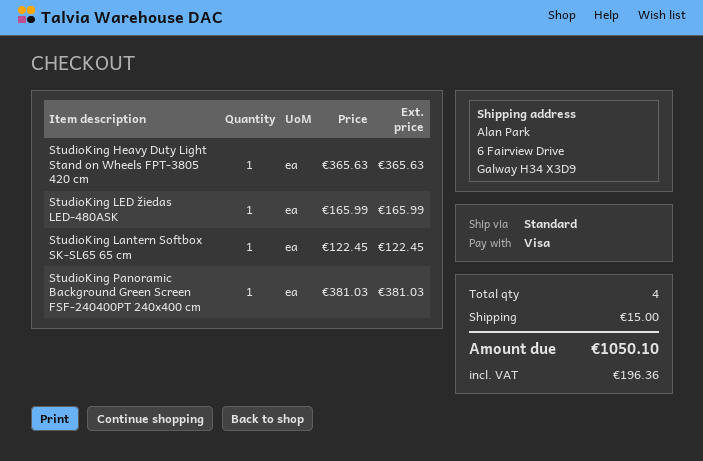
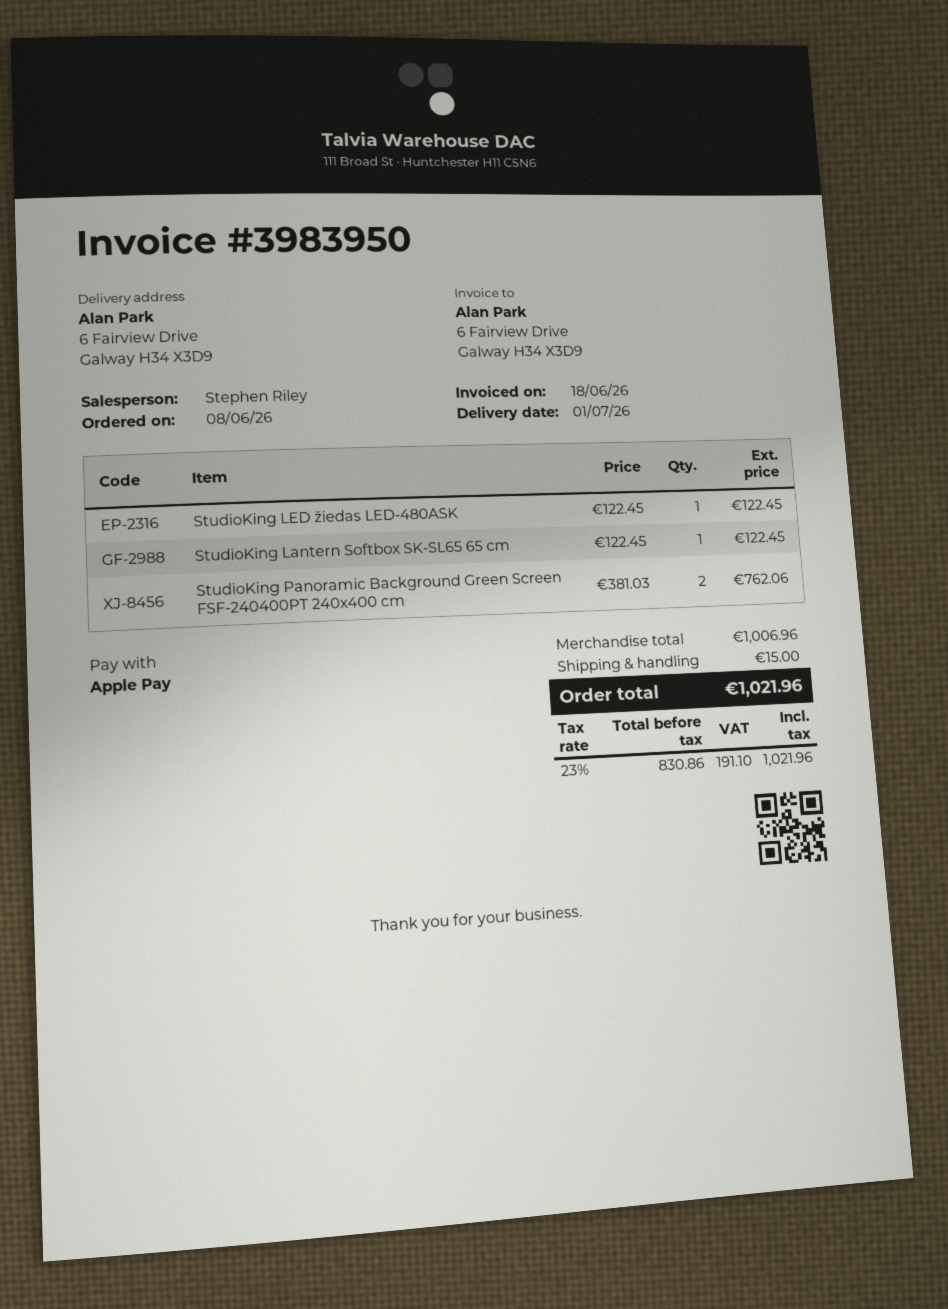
payment method: Visa -> Apple Pay
StudioKing Heavy Duty Light Stand on Wheels FPT-3805 420 cm: 1 x 365.63 = 365.63 -> none
StudioKing LED žiedas LED-480ASK: 1 x 165.99 = 165.99 -> 1 x 122.45 = 122.45
StudioKing Panoramic Background Green Screen FSF-240400PT 240x400 cm: 1 x 381.03 = 381.03 -> 2 x 381.03 = 762.06
tax: 196.36 -> 191.10
total: 1050.10 -> 1021.96

